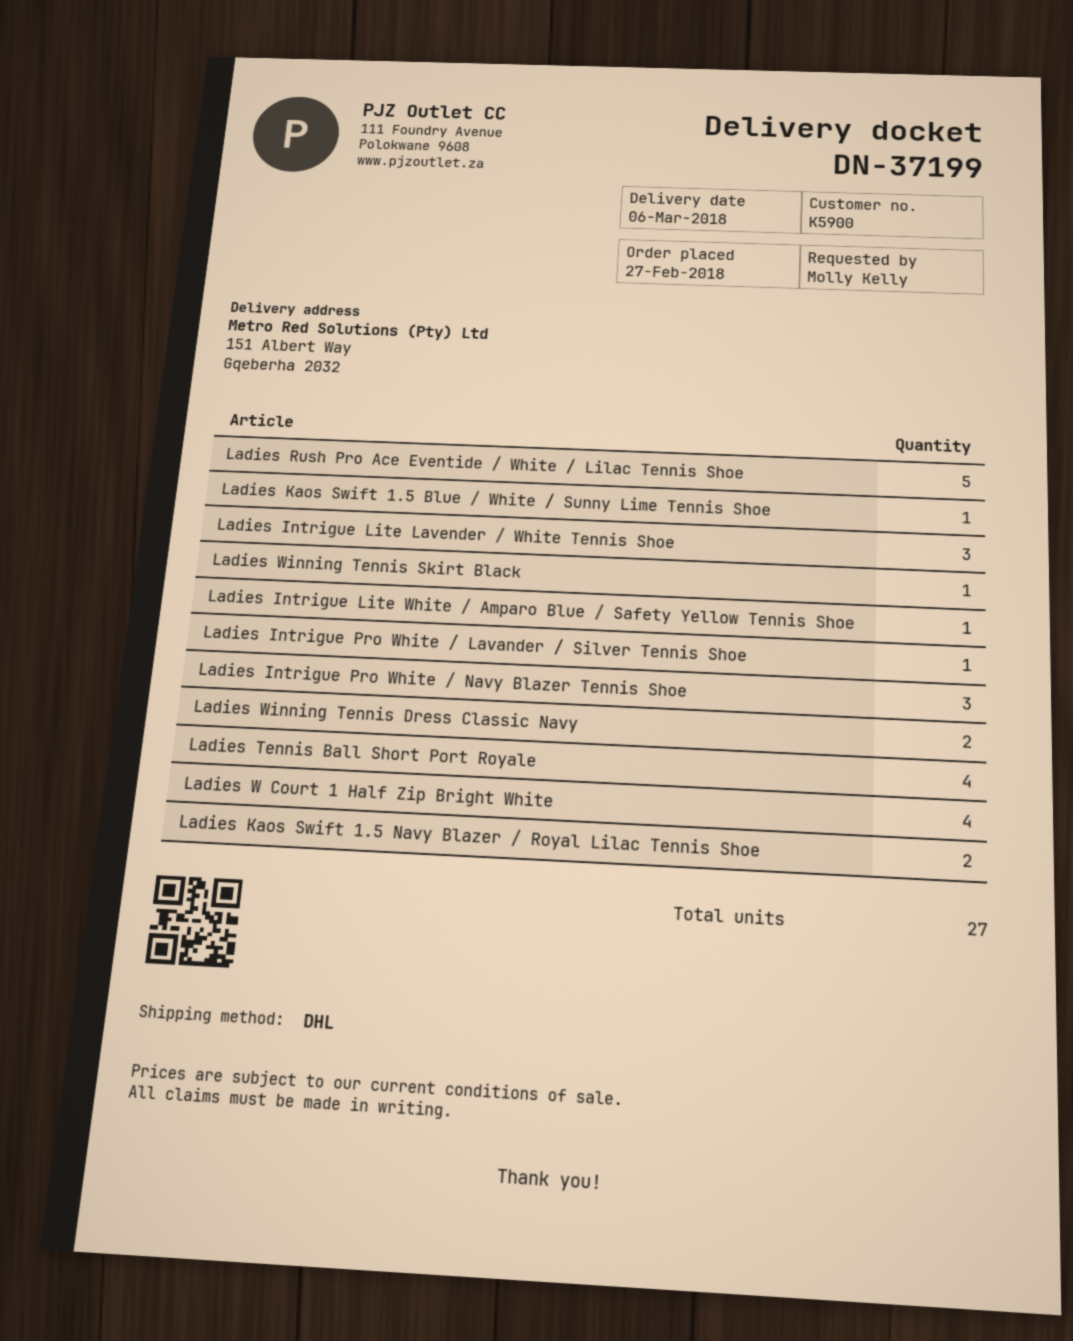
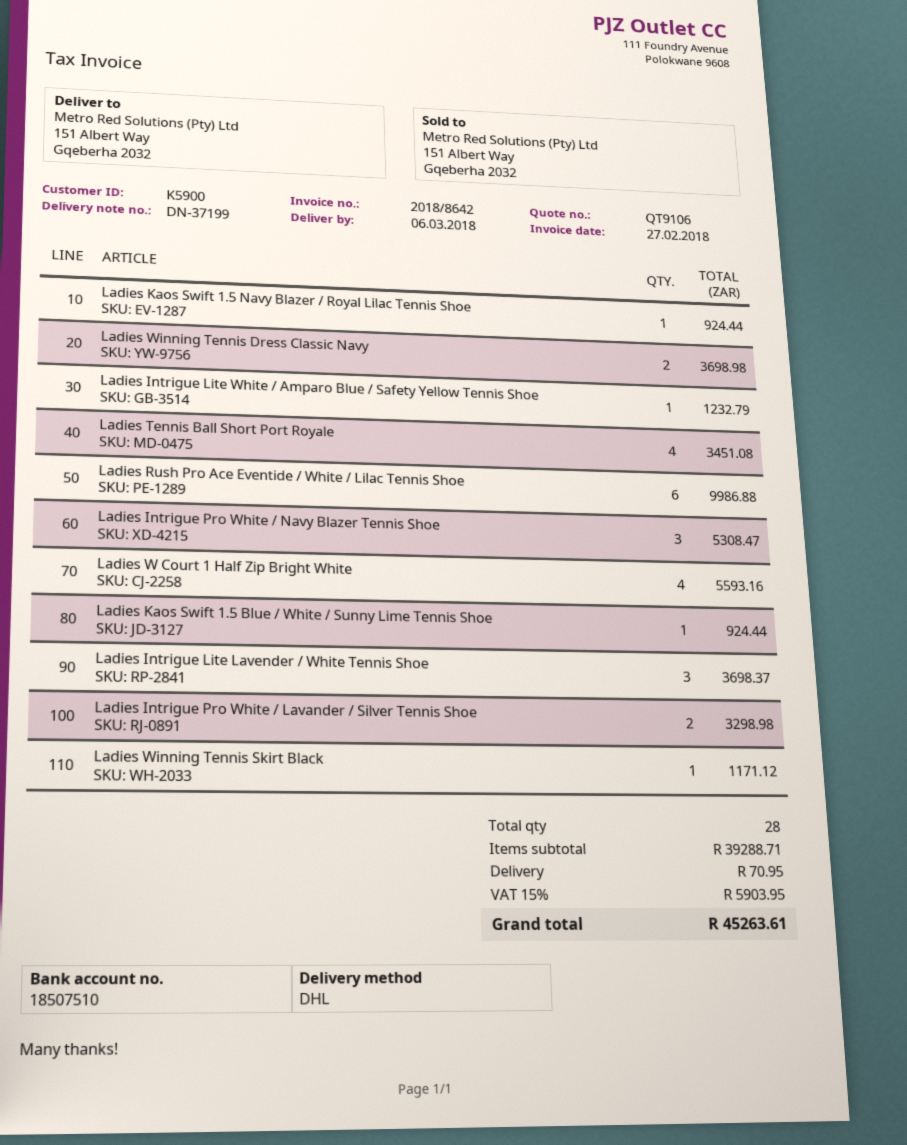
Ladies Rush Pro Ace Eventide / White / Lilac Tennis Shoe: 5 -> 6
Ladies Intrigue Pro White / Lavander / Silver Tennis Shoe: 1 -> 2
Ladies Kaos Swift 1.5 Navy Blazer / Royal Lilac Tennis Shoe: 2 -> 1
total quantity: 27 -> 28

